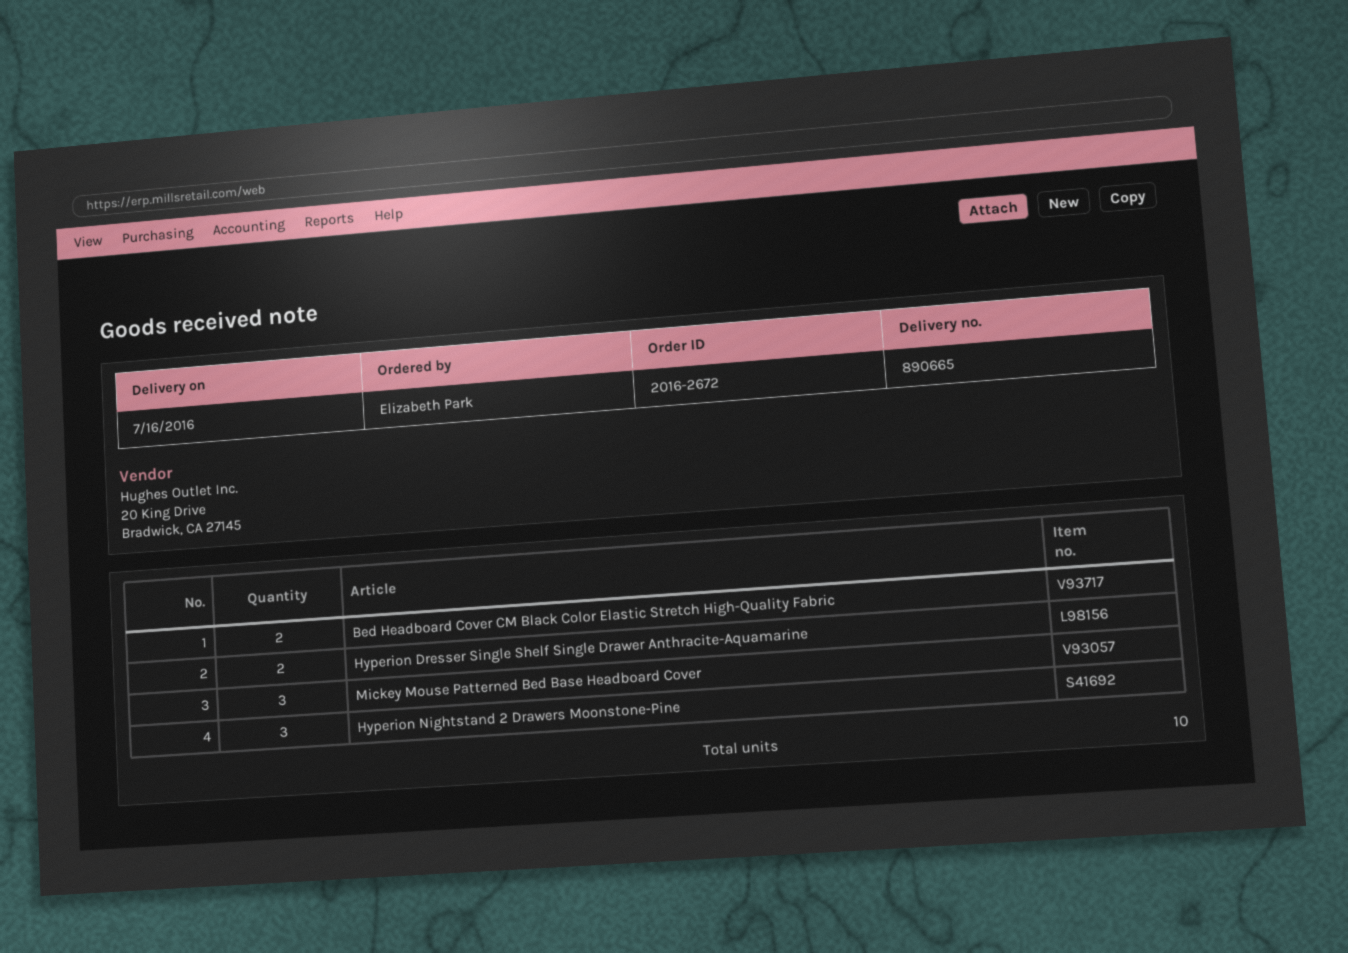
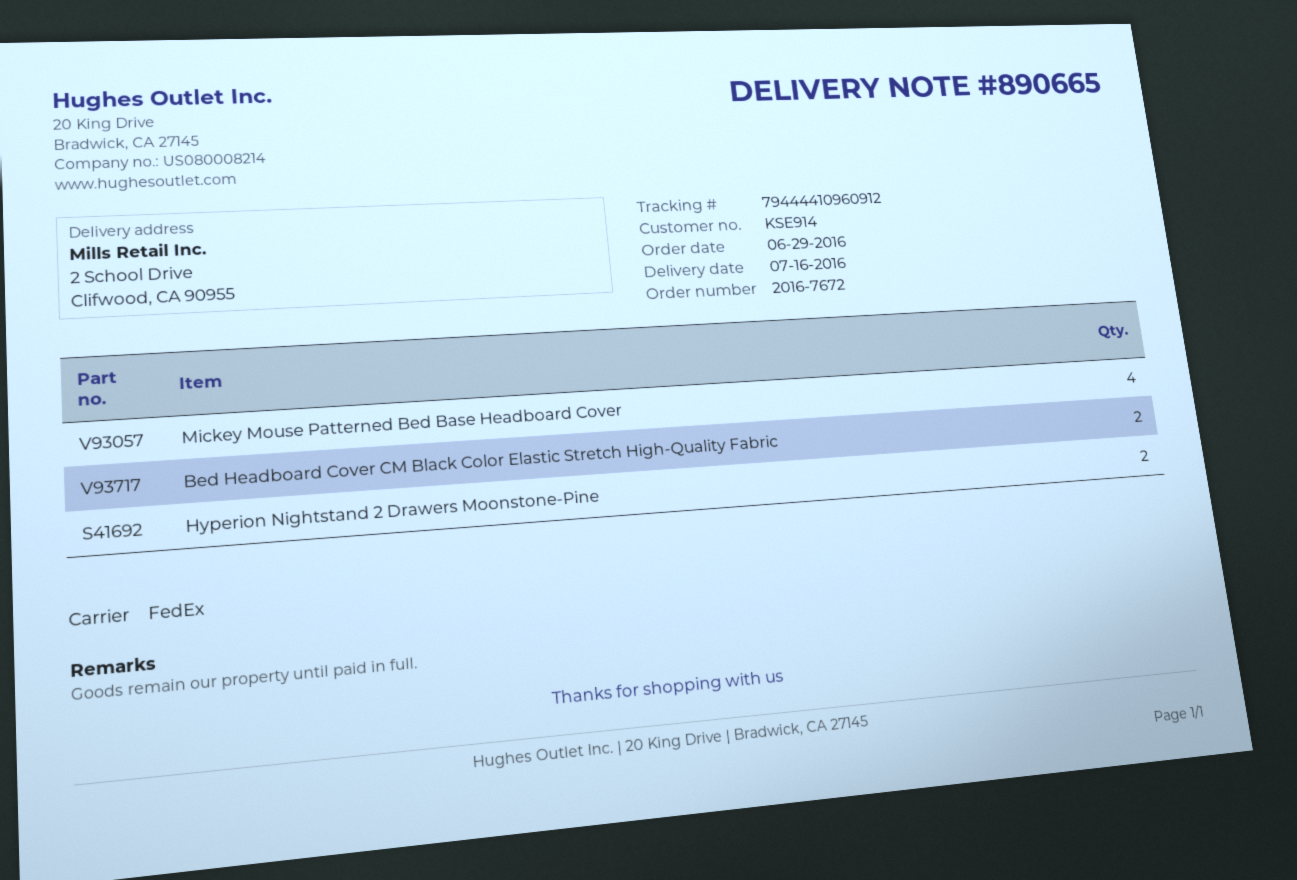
order number: 2016-2672 -> 2016-7672
Hyperion Dresser Single Shelf Single Drawer Anthracite-Aquamarine: 2 -> none
Mickey Mouse Patterned Bed Base Headboard Cover: 3 -> 4
Hyperion Nightstand 2 Drawers Moonstone-Pine: 3 -> 2

